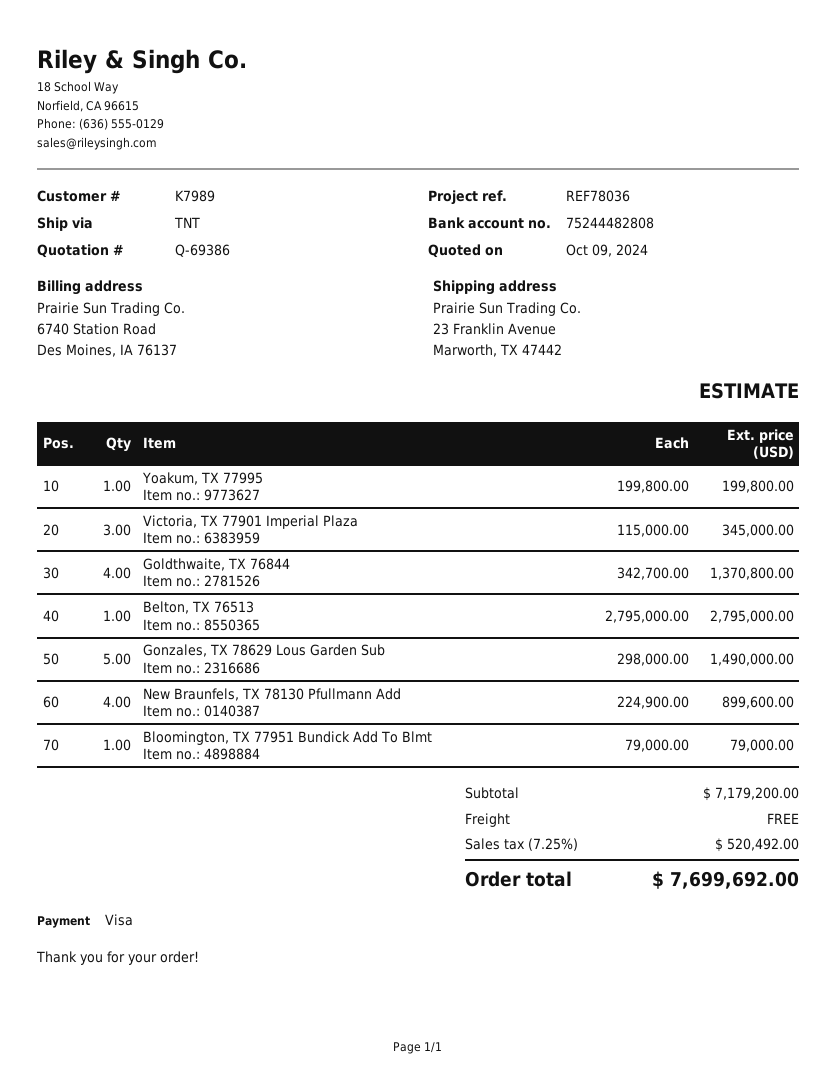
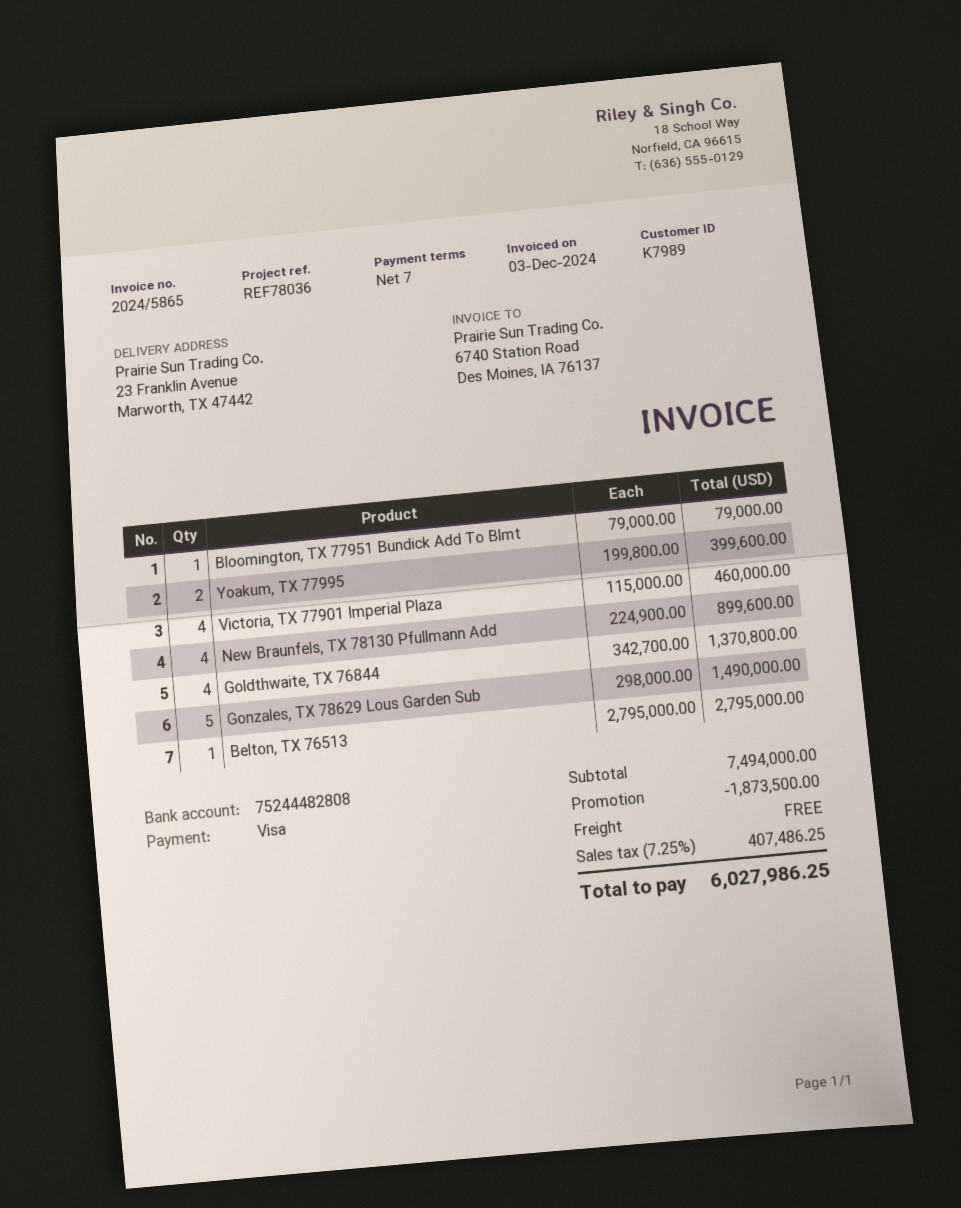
Yoakum, TX 77995: 1 x 199800.00 = 199800.00 -> 2 x 199800.00 = 399600.00
Victoria, TX 77901 Imperial Plaza: 3 x 115000.00 = 345000.00 -> 4 x 115000.00 = 460000.00
subtotal: 7179200.00 -> 7494000.00
discount: none -> 1873500.00
tax: 7.25% = 520492.00 -> 7.25% = 407486.25
total: 7699692.00 -> 6027986.25

